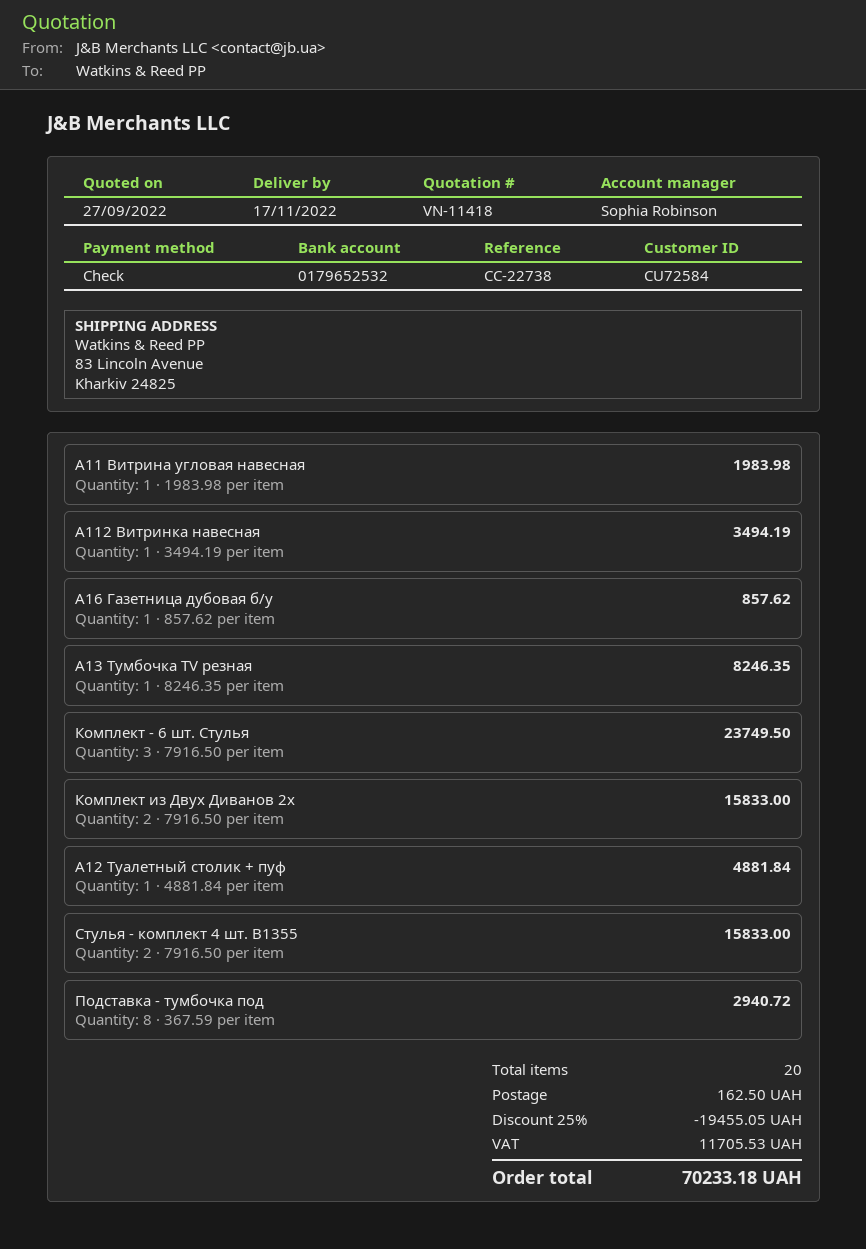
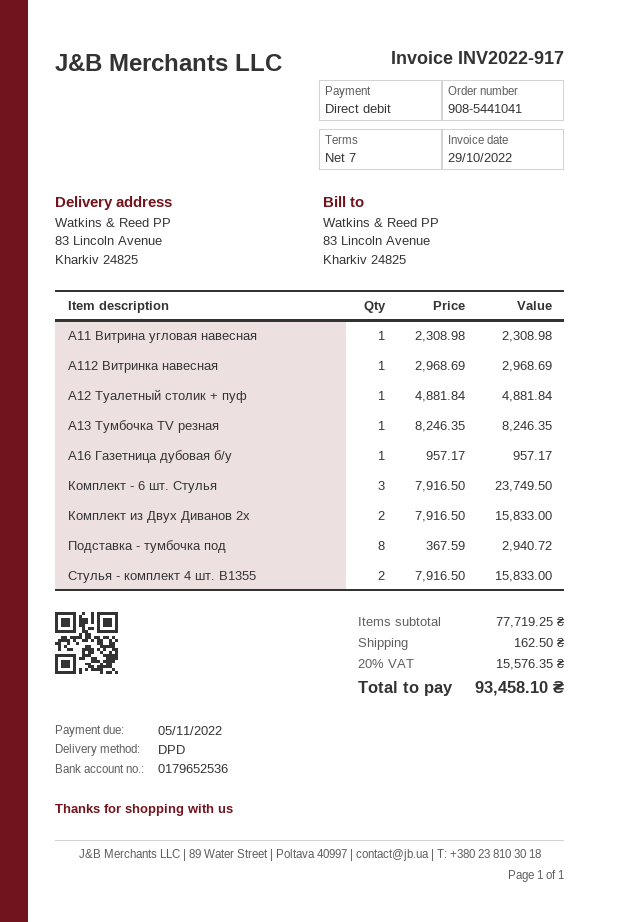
payment method: cheque -> direct debit
bank account: 0179652532 -> 0179652536
А11 Витрина угловая навесная: 1 x 1983.98 = 1983.98 -> 1 x 2308.98 = 2308.98
А112 Витринка навесная: 1 x 3494.19 = 3494.19 -> 1 x 2968.69 = 2968.69
А16 Газетница дубовая б/у: 1 x 857.62 = 857.62 -> 1 x 957.17 = 957.17
discount: 25% = 19455.05 -> none
tax: 11705.53 -> 15576.35
total: 70233.18 -> 93458.10

